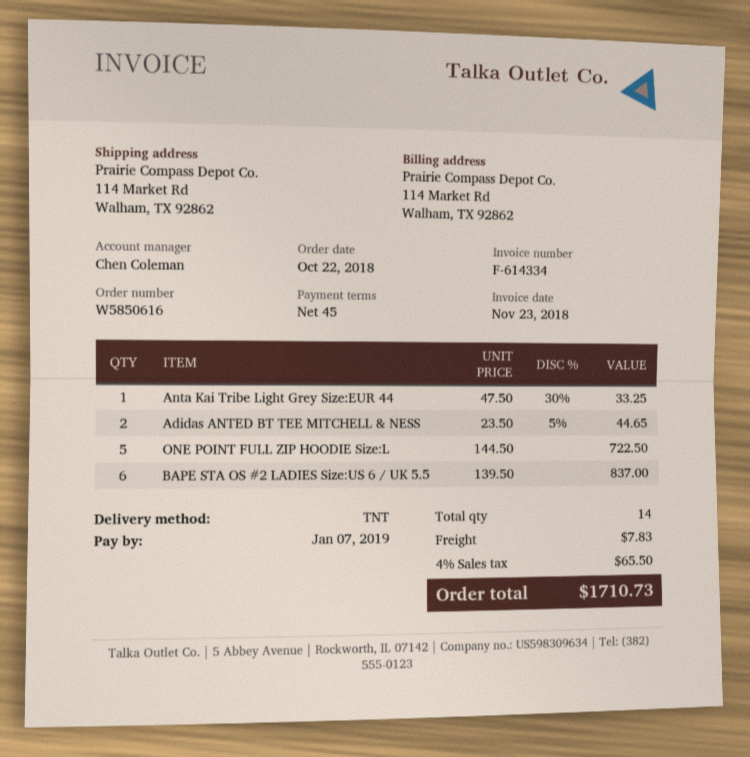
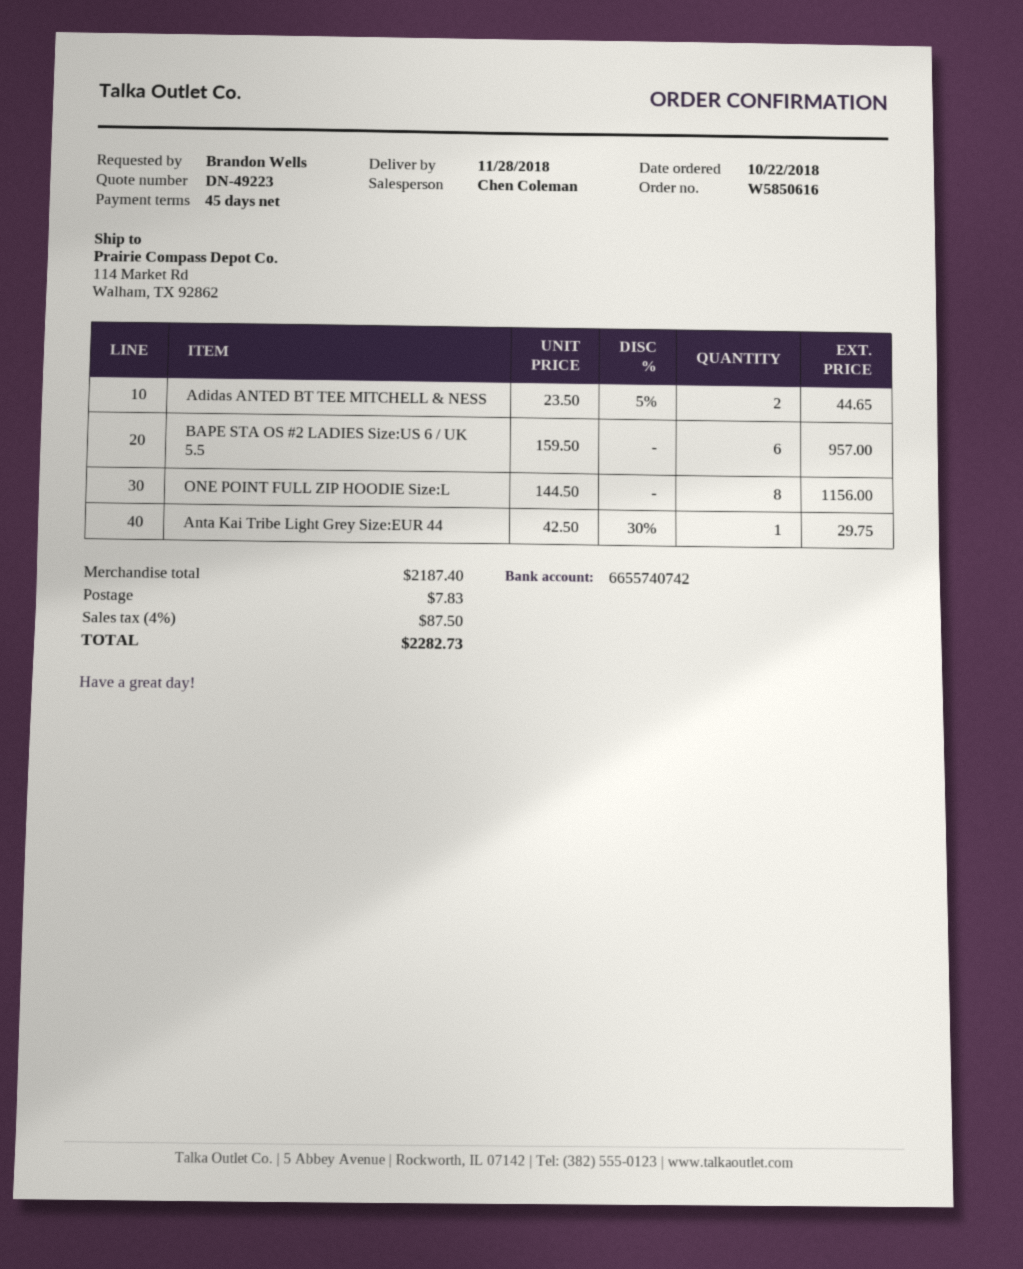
Anta Kai Tribe Light Grey Size:EUR 44: 1 x 47.50 - 30% = 33.25 -> 1 x 42.50 - 30% = 29.75
ONE POINT FULL ZIP HOODIE Size:L: 5 x 144.50 = 722.50 -> 8 x 144.50 = 1156.00
BAPE STA OS #2 LADIES Size:US 6 / UK 5.5: 6 x 139.50 = 837.00 -> 6 x 159.50 = 957.00
tax: 4% = 65.50 -> 4% = 87.50
total: 1710.73 -> 2282.73

